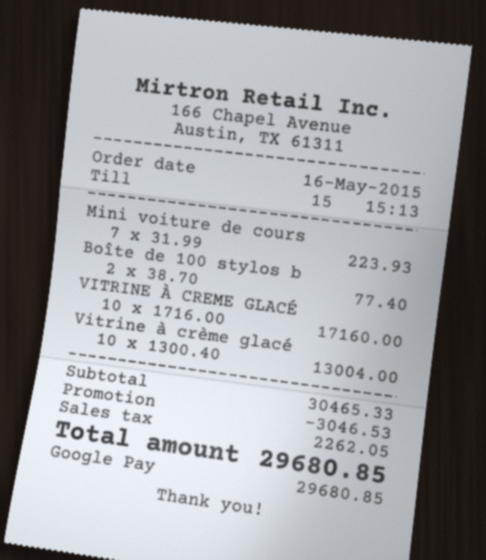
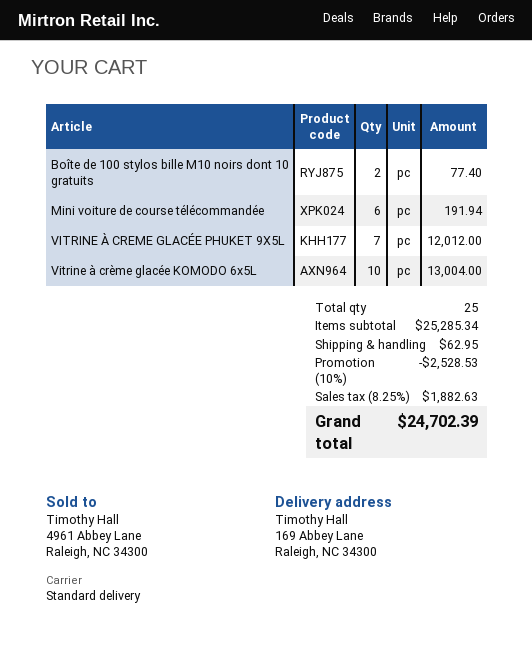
Mini voiture de cours: 7 for 223.93 -> 6 for 191.94
VITRINE À CREME GLACÉ: 10 for 17160.00 -> 7 for 12012.00
subtotal: 30465.33 -> 25285.34
discount: 3046.53 -> 2528.53
shipping: none -> 62.95
tax: 2262.05 -> 1882.63
total: 29680.85 -> 24702.39

